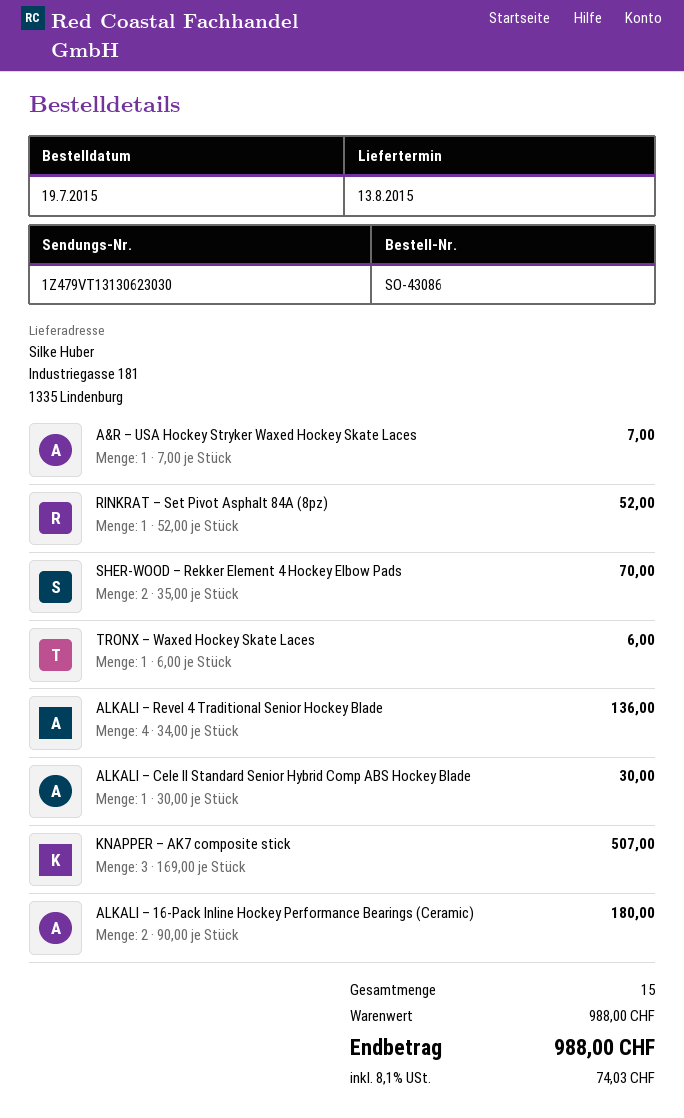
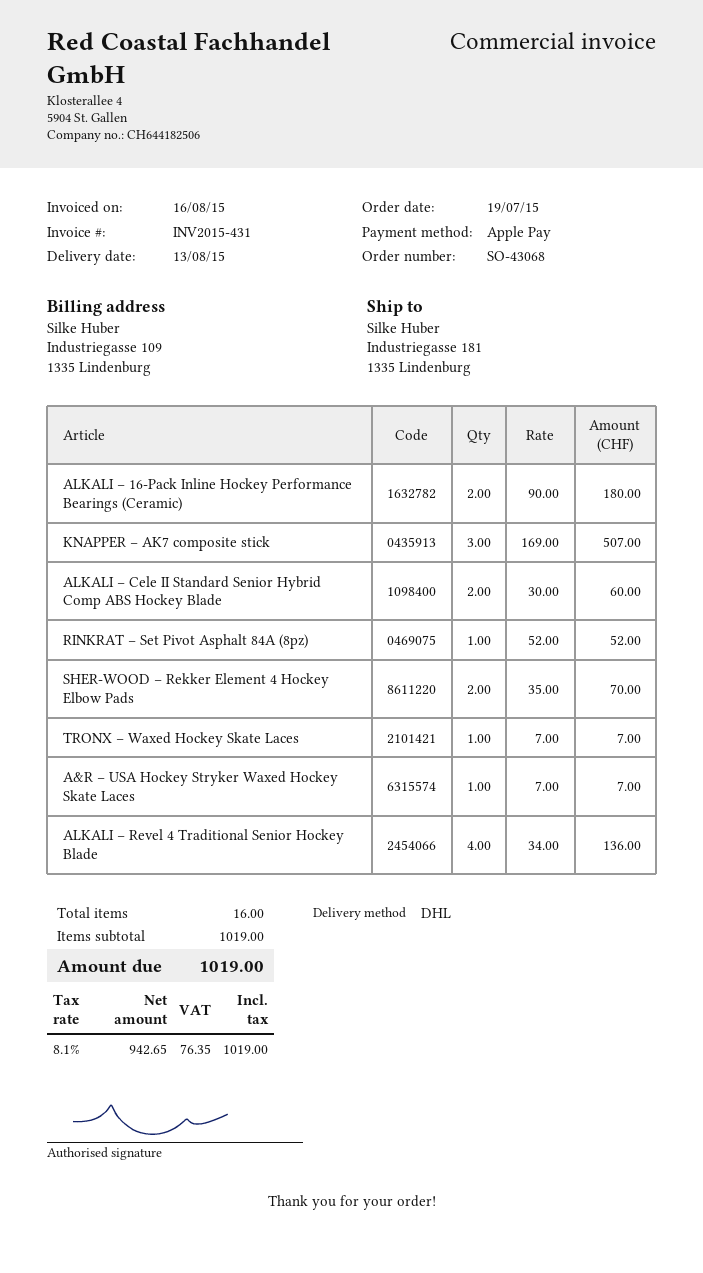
order number: SO-43086 -> SO-43068
TRONX – Waxed Hockey Skate Laces: 1 x 6.00 = 6.00 -> 1 x 7.00 = 7.00
ALKALI – Cele II Standard Senior Hybrid Comp ABS Hockey Blade: 1 x 30.00 = 30.00 -> 2 x 30.00 = 60.00
total quantity: 15 -> 16
subtotal: 988.00 -> 1019.00
tax: 8.1% = 74.03 -> 8.1% = 76.35
total: 988.00 -> 1019.00

